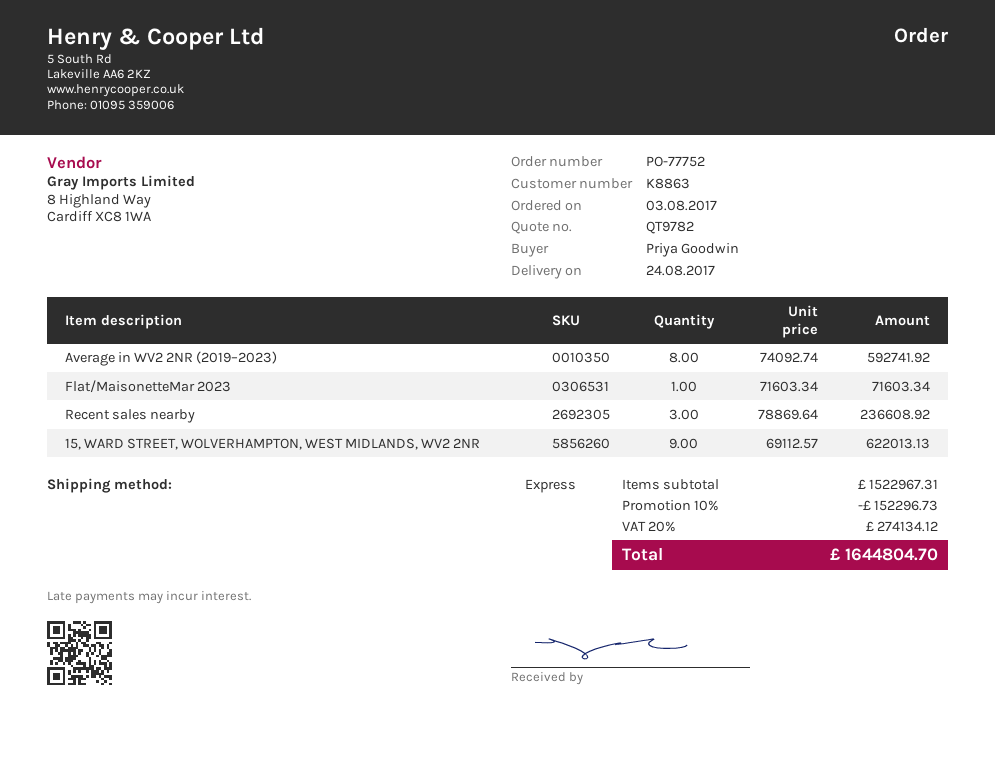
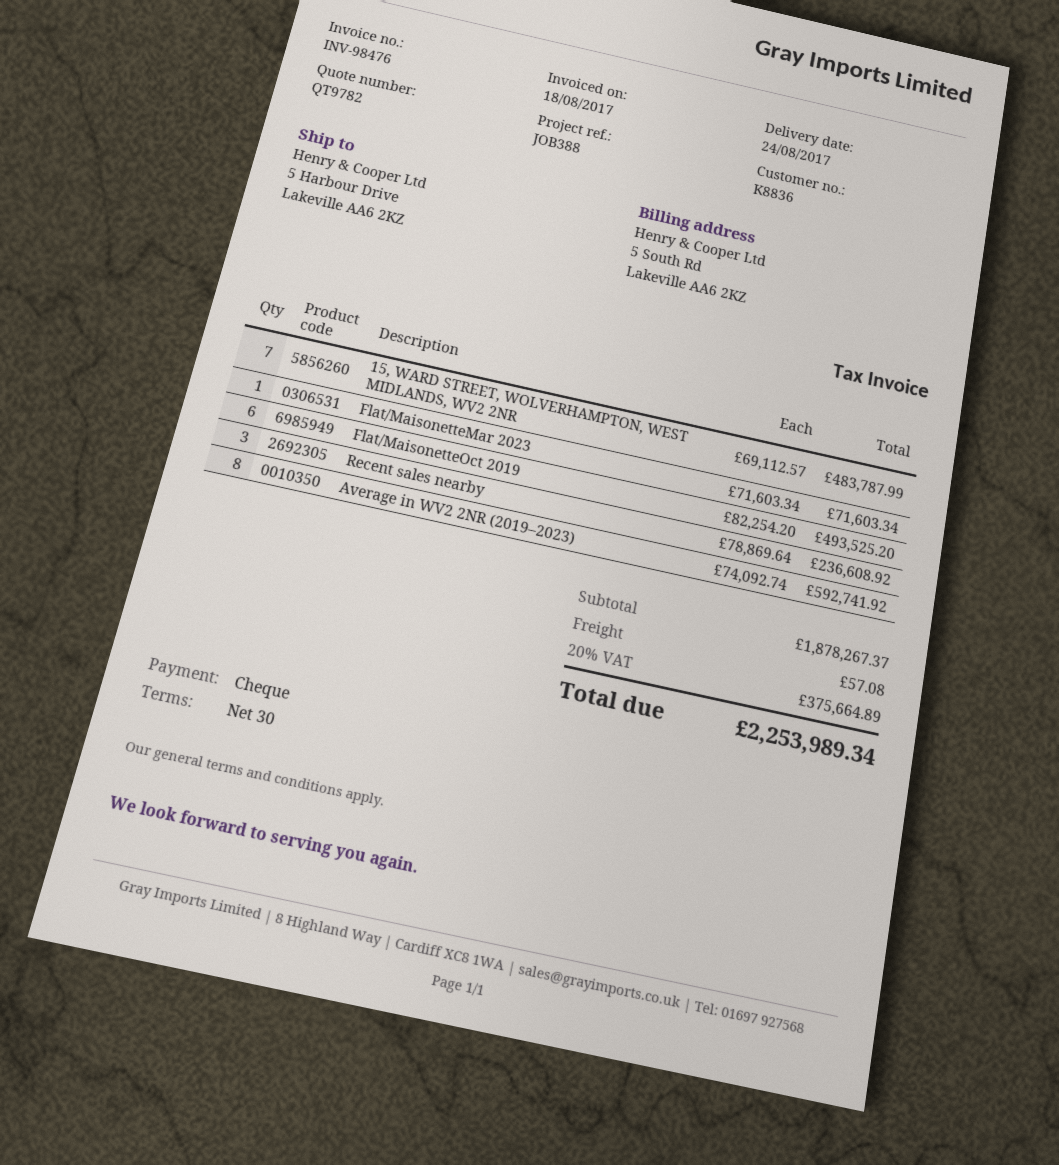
customer number: K8863 -> K8836
15, WARD STREET, WOLVERHAMPTON, WEST MIDLANDS, WV2 2NR: 9 x 69112.57 = 622013.13 -> 7 x 69112.57 = 483787.99
Flat/MaisonetteOct 2019: none -> 6 x 82254.20 = 493525.20
subtotal: 1522967.31 -> 1878267.37
discount: 10% = 152296.73 -> none
shipping: none -> 57.08
tax: 20% = 274134.12 -> 20% = 375664.89
total: 1644804.70 -> 2253989.34

